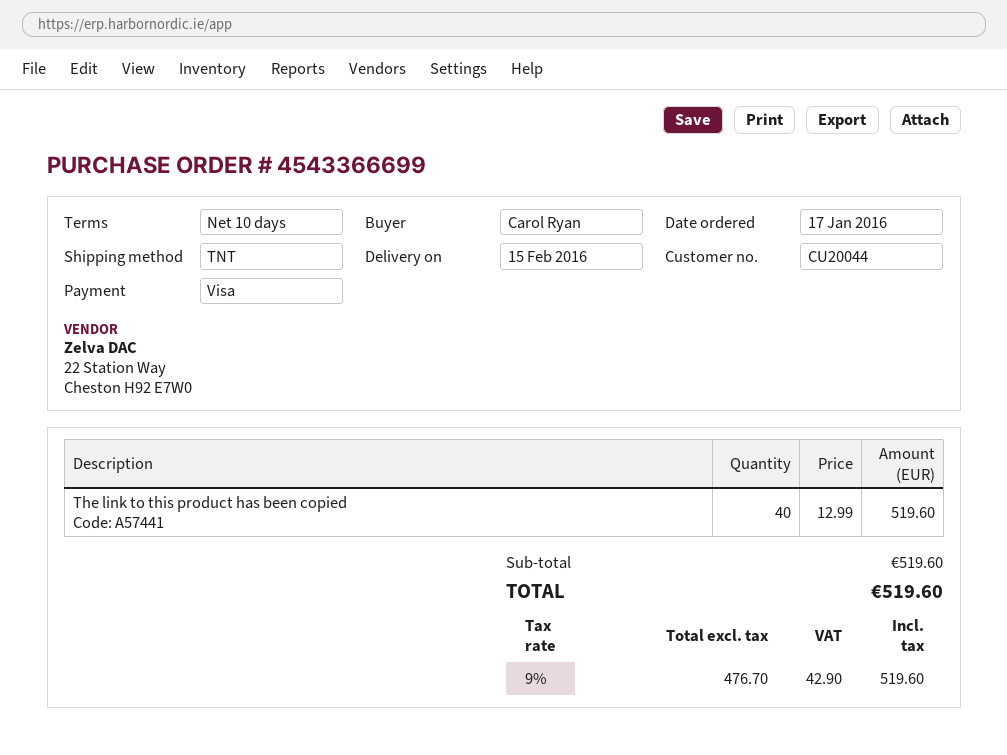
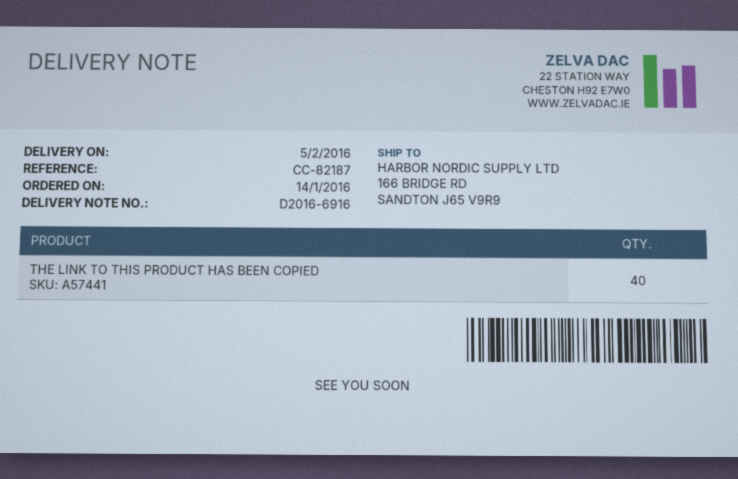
order date: 2016-01-17 -> 2016-01-14
delivery date: 2016-02-15 -> 2016-02-05

